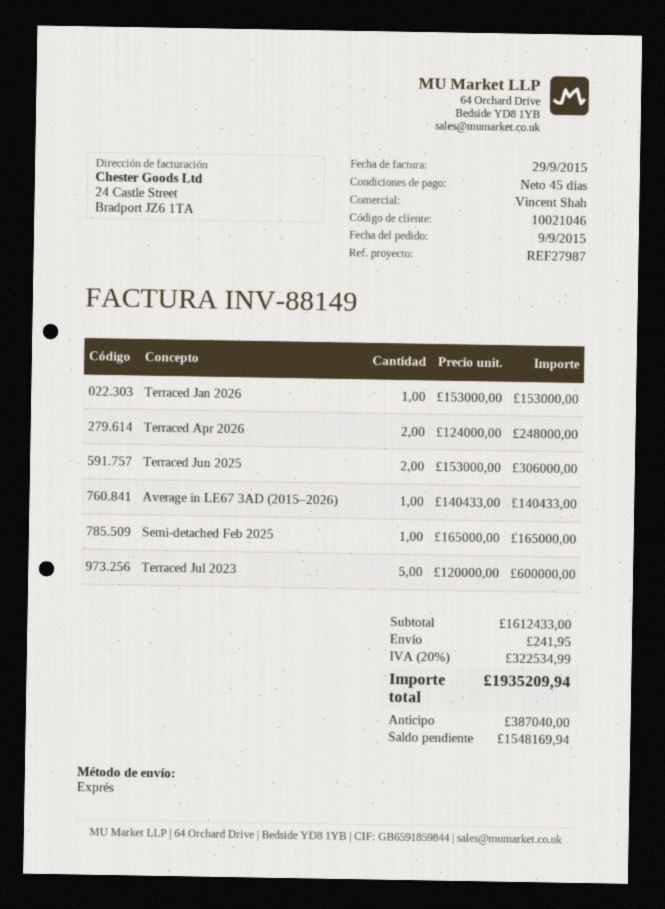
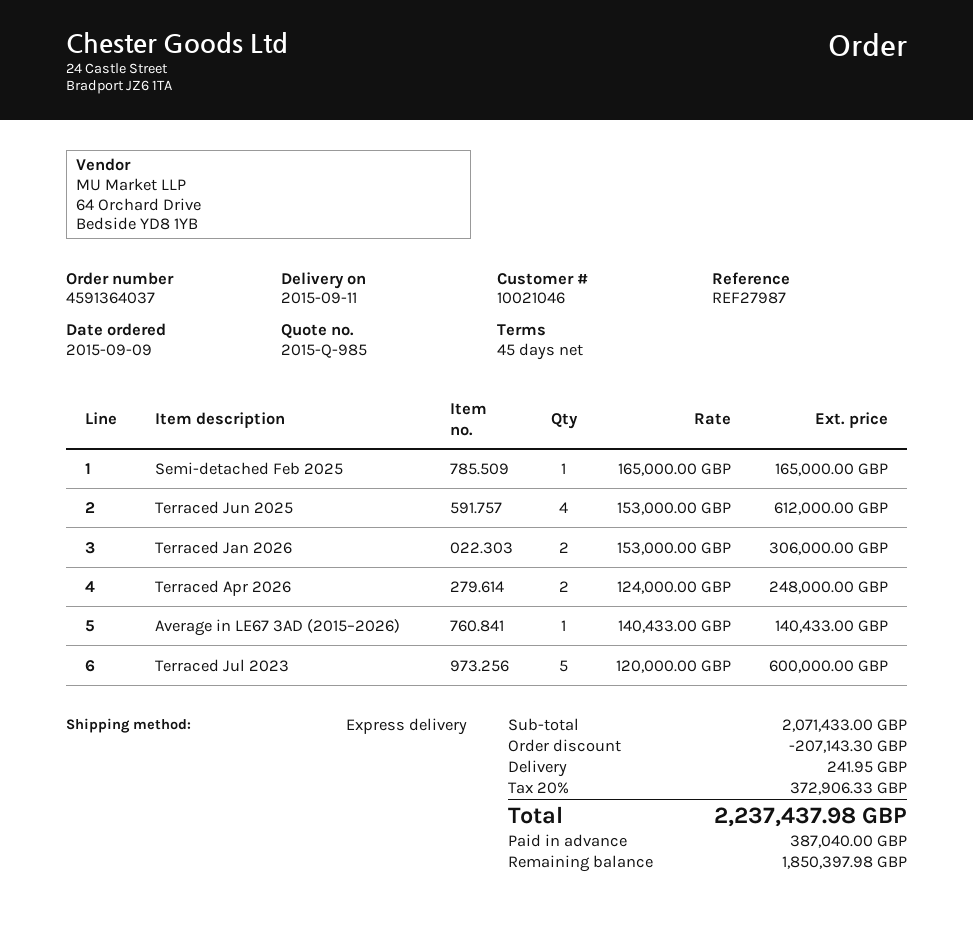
Terraced Jan 2026: 1 x 153000.00 = 153000.00 -> 2 x 153000.00 = 306000.00
Terraced Jun 2025: 2 x 153000.00 = 306000.00 -> 4 x 153000.00 = 612000.00
subtotal: 1612433.00 -> 2071433.00
discount: none -> 207143.30
tax: 20% = 322534.99 -> 20% = 372906.33
total: 1935209.94 -> 2237437.98
balance: 1548169.94 -> 1850397.98

